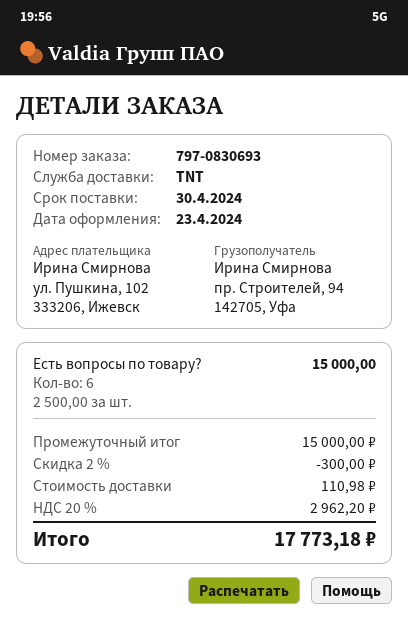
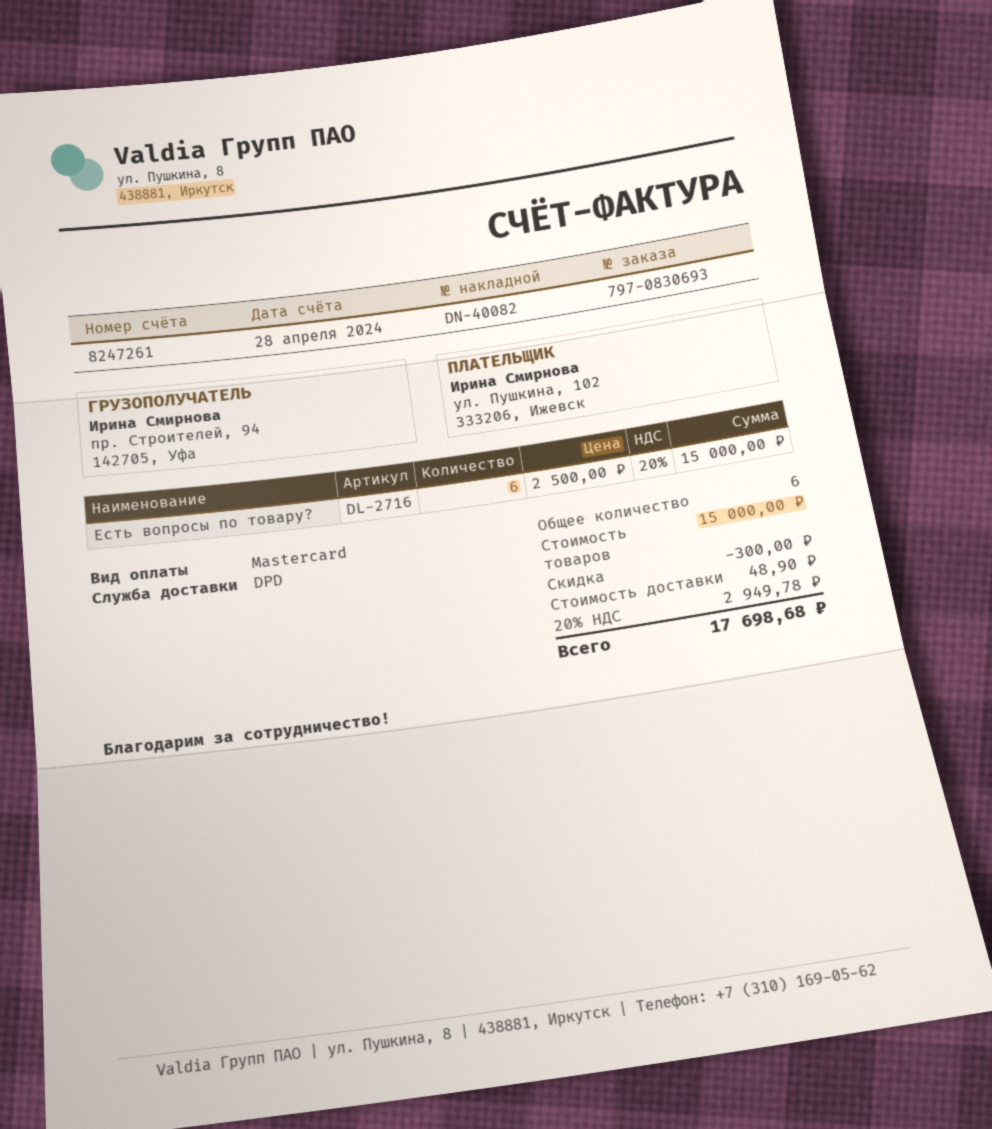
shipping method: TNT -> DPD
shipping: 110.98 -> 48.90
tax: 20% = 2962.20 -> 20% = 2949.78
total: 17773.18 -> 17698.68

